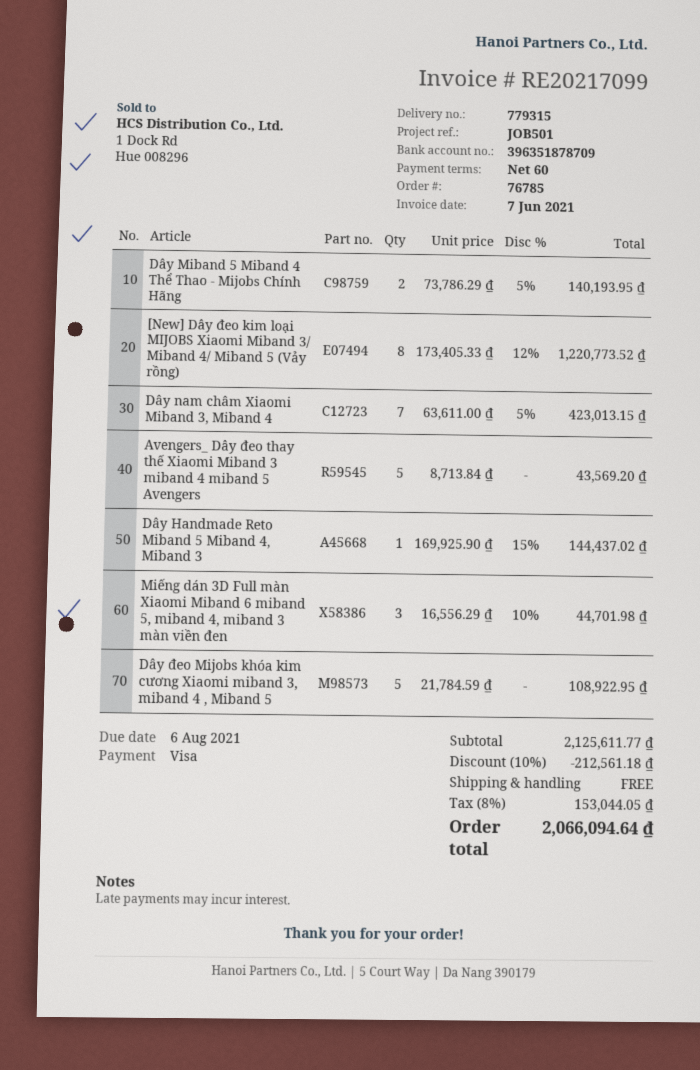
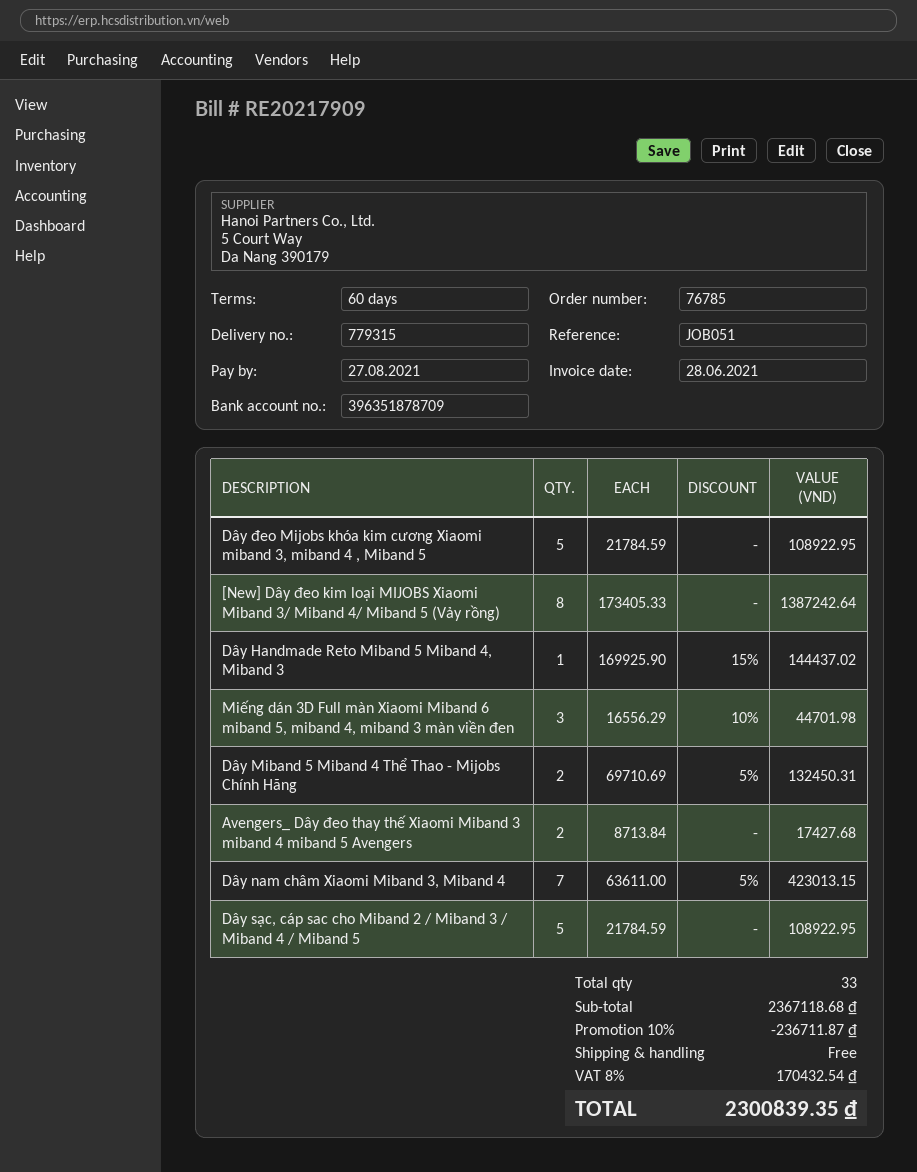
invoice number: RE20217099 -> RE20217909
invoice date: 2021-06-07 -> 2021-06-28
due date: 2021-08-06 -> 2021-08-27
reference: JOB501 -> JOB051
Dây Miband 5 Miband 4 Thể Thao - Mijobs Chính Hãng: 2 x 73786.29 - 5% = 140193.95 -> 2 x 69710.69 - 5% = 132450.31
[New] Dây đeo kim loại MIJOBS Xiaomi Miband 3/ Miband 4/ Miband 5 (Vảy rồng): 8 x 173405.33 - 12% = 1220773.52 -> 8 x 173405.33 = 1387242.64
Avengers_ Dây đeo thay thế Xiaomi Miband 3 miband 4 miband 5 Avengers: 5 x 8713.84 = 43569.20 -> 2 x 8713.84 = 17427.68
Dây sạc, cáp sac cho Miband 2 / Miband 3 / Miband 4 / Miband 5: none -> 5 x 21784.59 = 108922.95
subtotal: 2125611.77 -> 2367118.68
discount: 10% = 212561.18 -> 10% = 236711.87
tax: 8% = 153044.05 -> 8% = 170432.54
total: 2066094.64 -> 2300839.35

